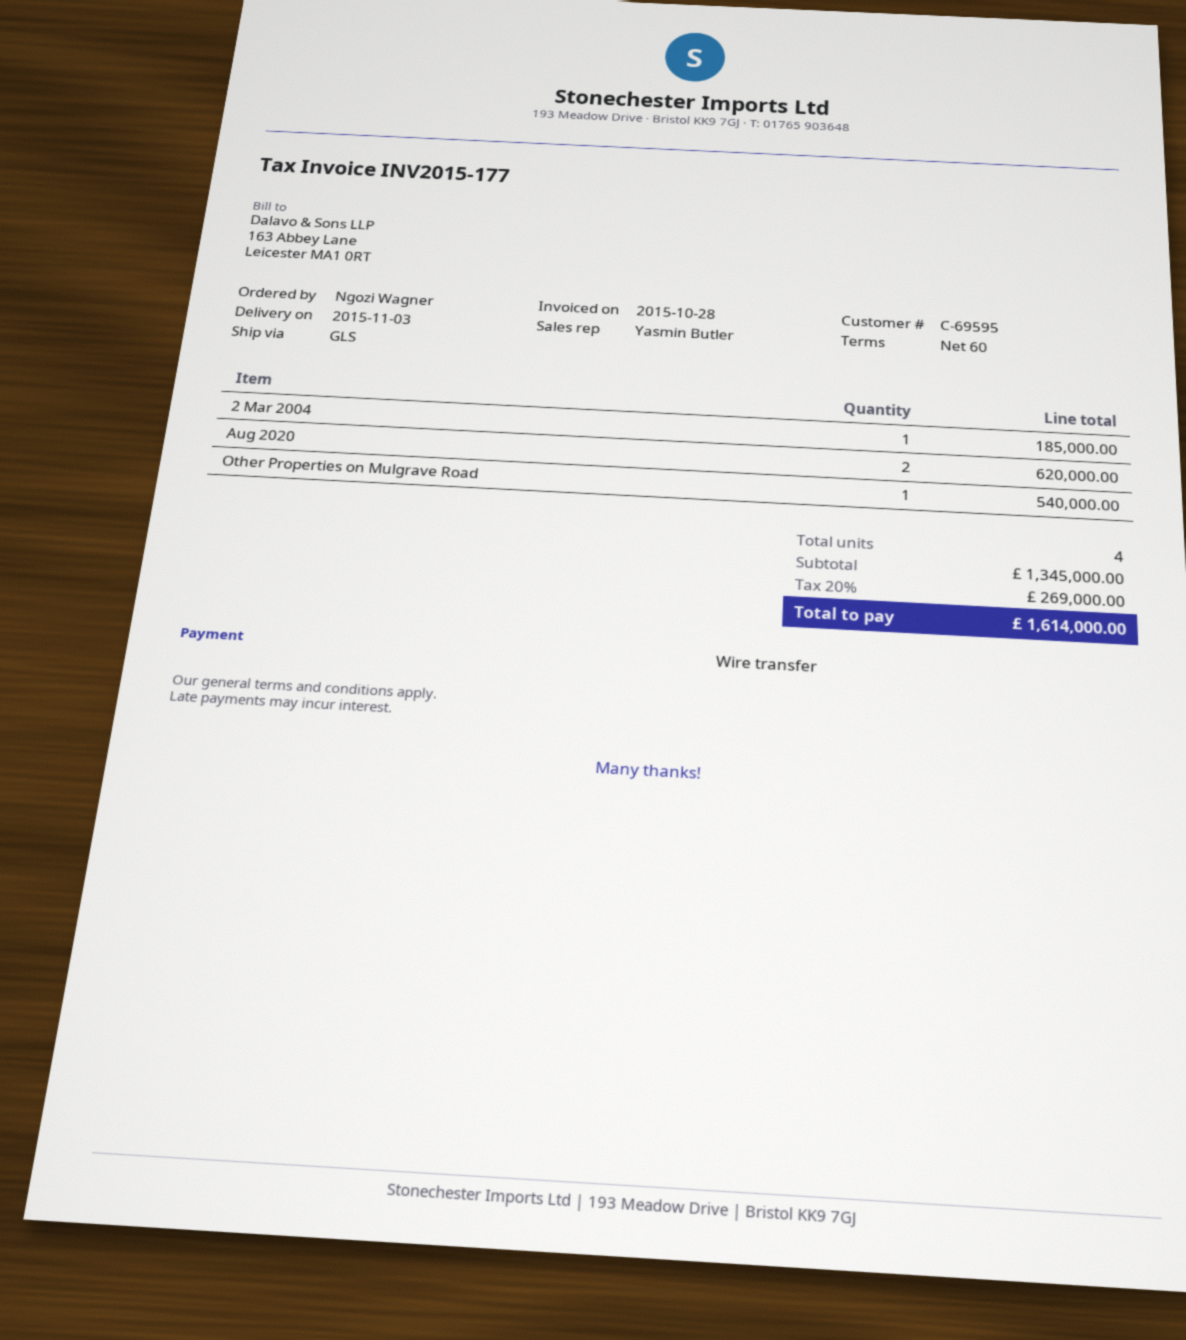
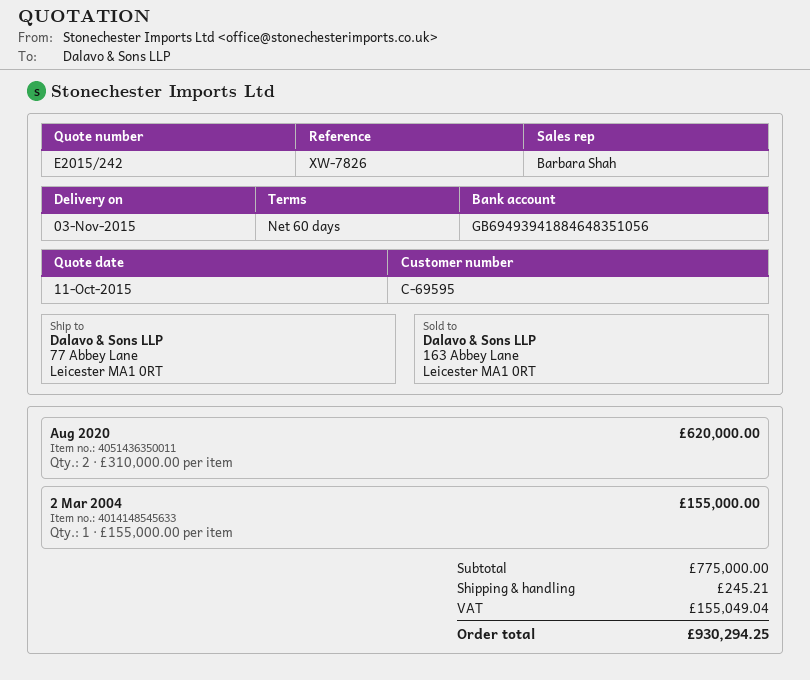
sales rep: Yasmin Butler -> Barbara Shah
2 Mar 2004: 1 for 185000.00 -> 1 for 155000.00
Other Properties on Mulgrave Road: 1 for 540000.00 -> none
subtotal: 1345000.00 -> 775000.00
shipping: none -> 245.21
tax: 269000.00 -> 155049.04
total: 1614000.00 -> 930294.25

